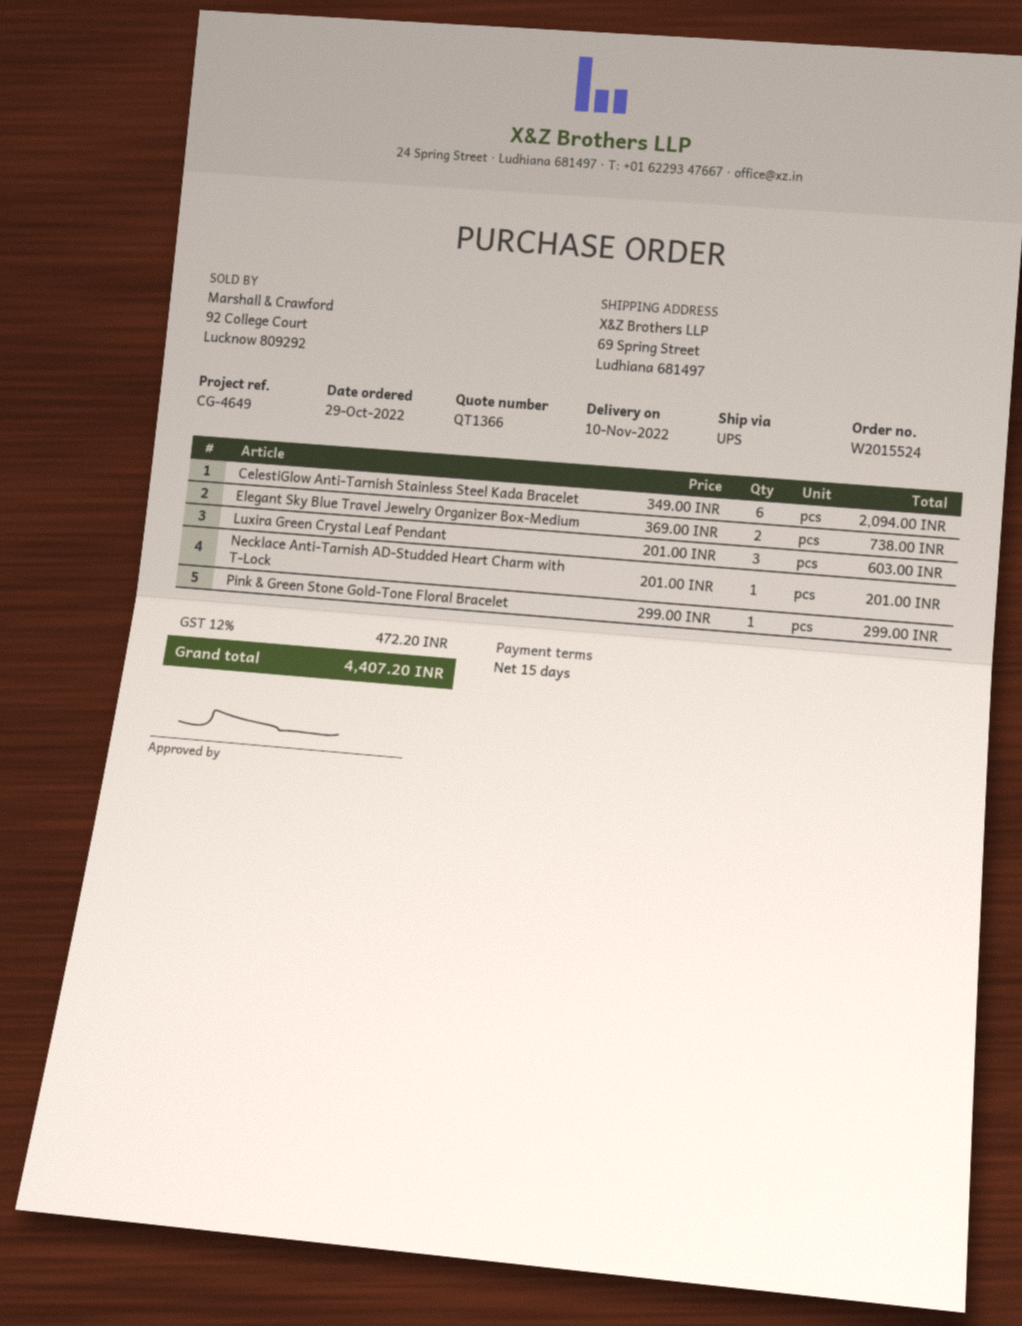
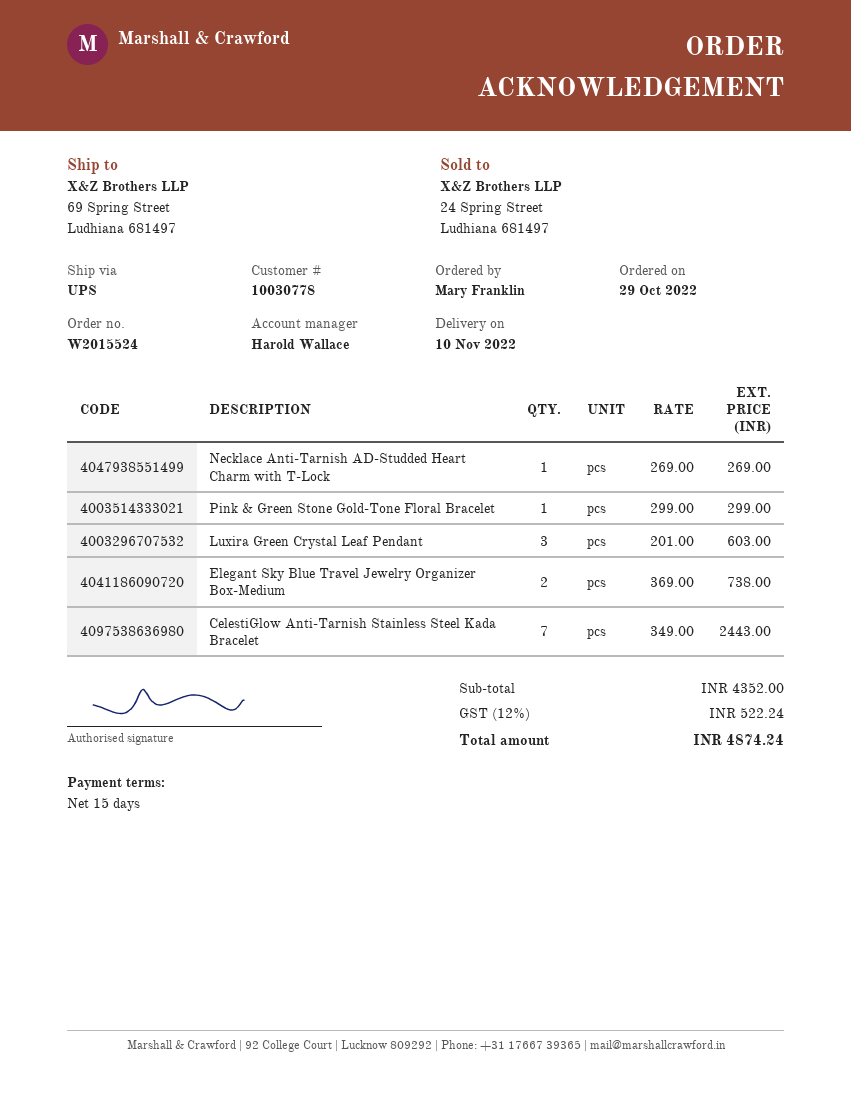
CelestiGlow Anti-Tarnish Stainless Steel Kada Bracelet: 6 x 349.00 = 2094.00 -> 7 x 349.00 = 2443.00
Necklace Anti-Tarnish AD-Studded Heart Charm with T-Lock: 1 x 201.00 = 201.00 -> 1 x 269.00 = 269.00
tax: 12% = 472.20 -> 12% = 522.24
total: 4407.20 -> 4874.24

